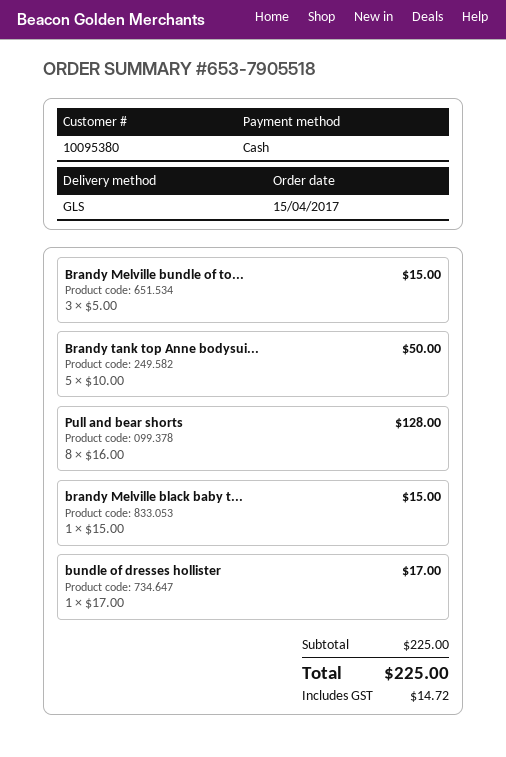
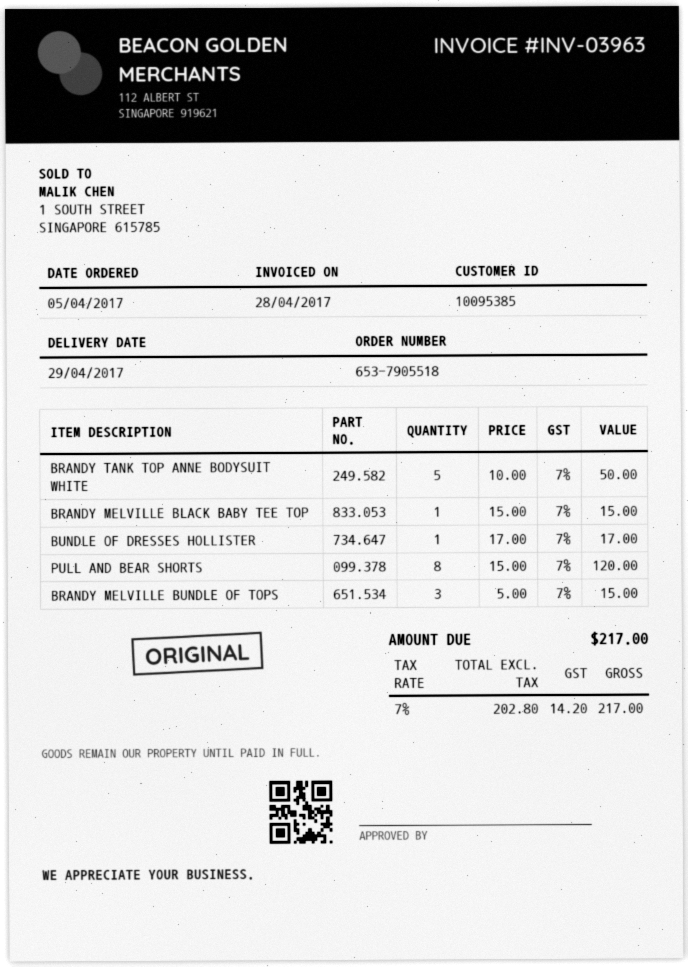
order date: 2017-04-15 -> 2017-04-05
customer number: 10095380 -> 10095385
Pull and bear shorts: 8 x 16.00 = 128.00 -> 8 x 15.00 = 120.00
tax: 14.72 -> 14.20
total: 225.00 -> 217.00

